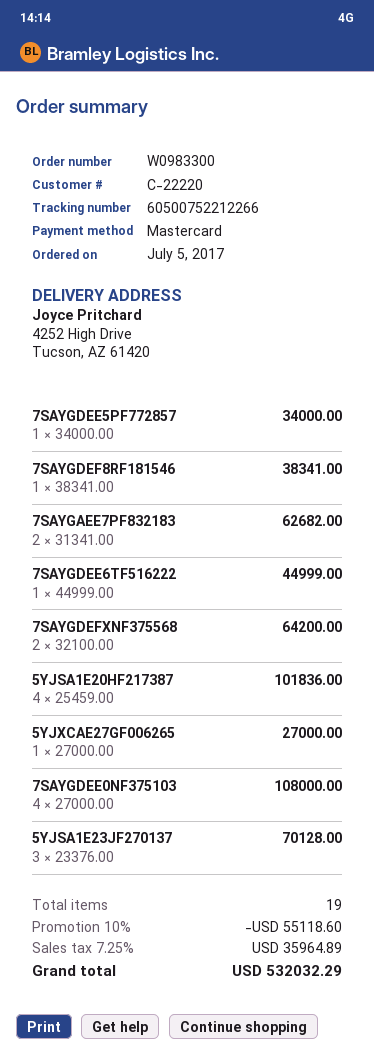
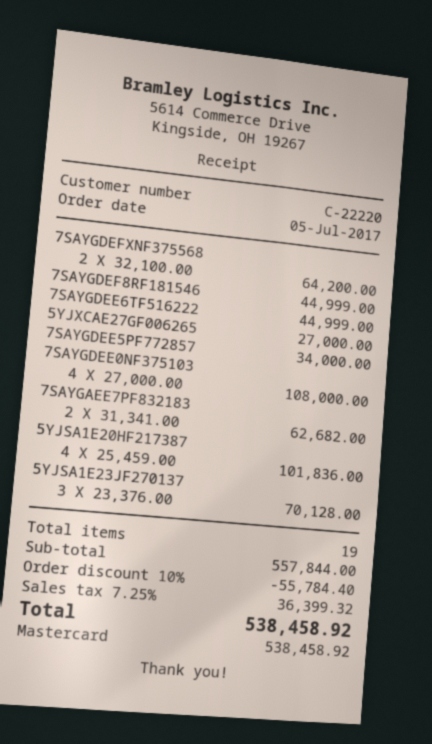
7SAYGDEF8RF181546: 1 x 38341.00 = 38341.00 -> 1 x 44999.00 = 44999.00
discount: 10% = 55118.60 -> 10% = 55784.40
tax: 7.25% = 35964.89 -> 7.25% = 36399.32
total: 532032.29 -> 538458.92

